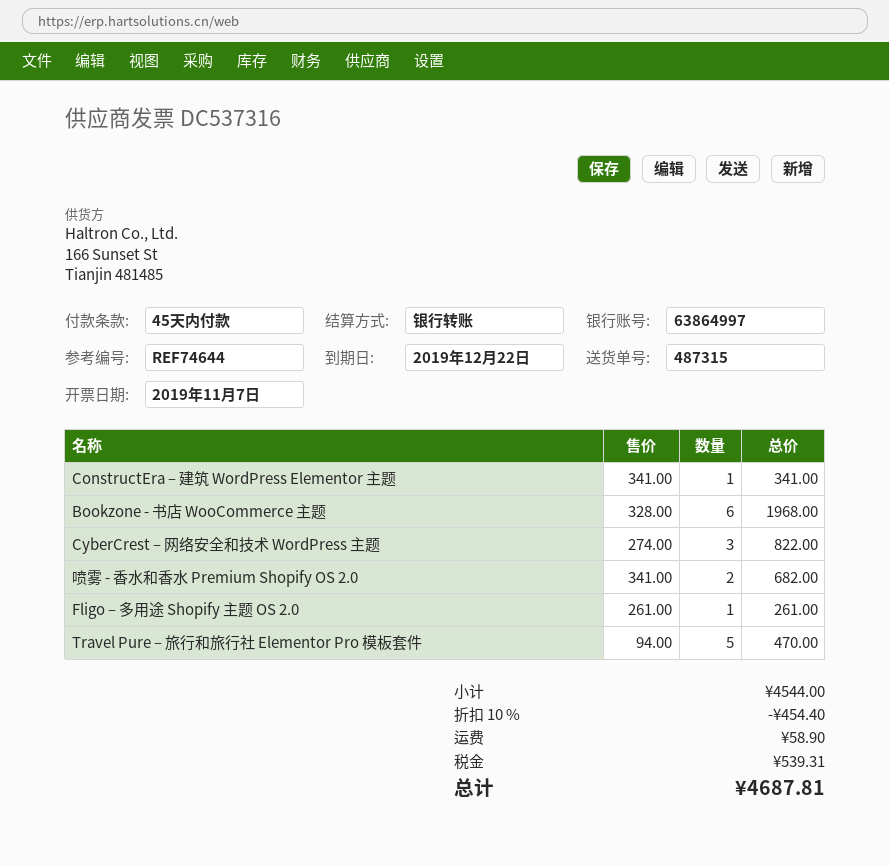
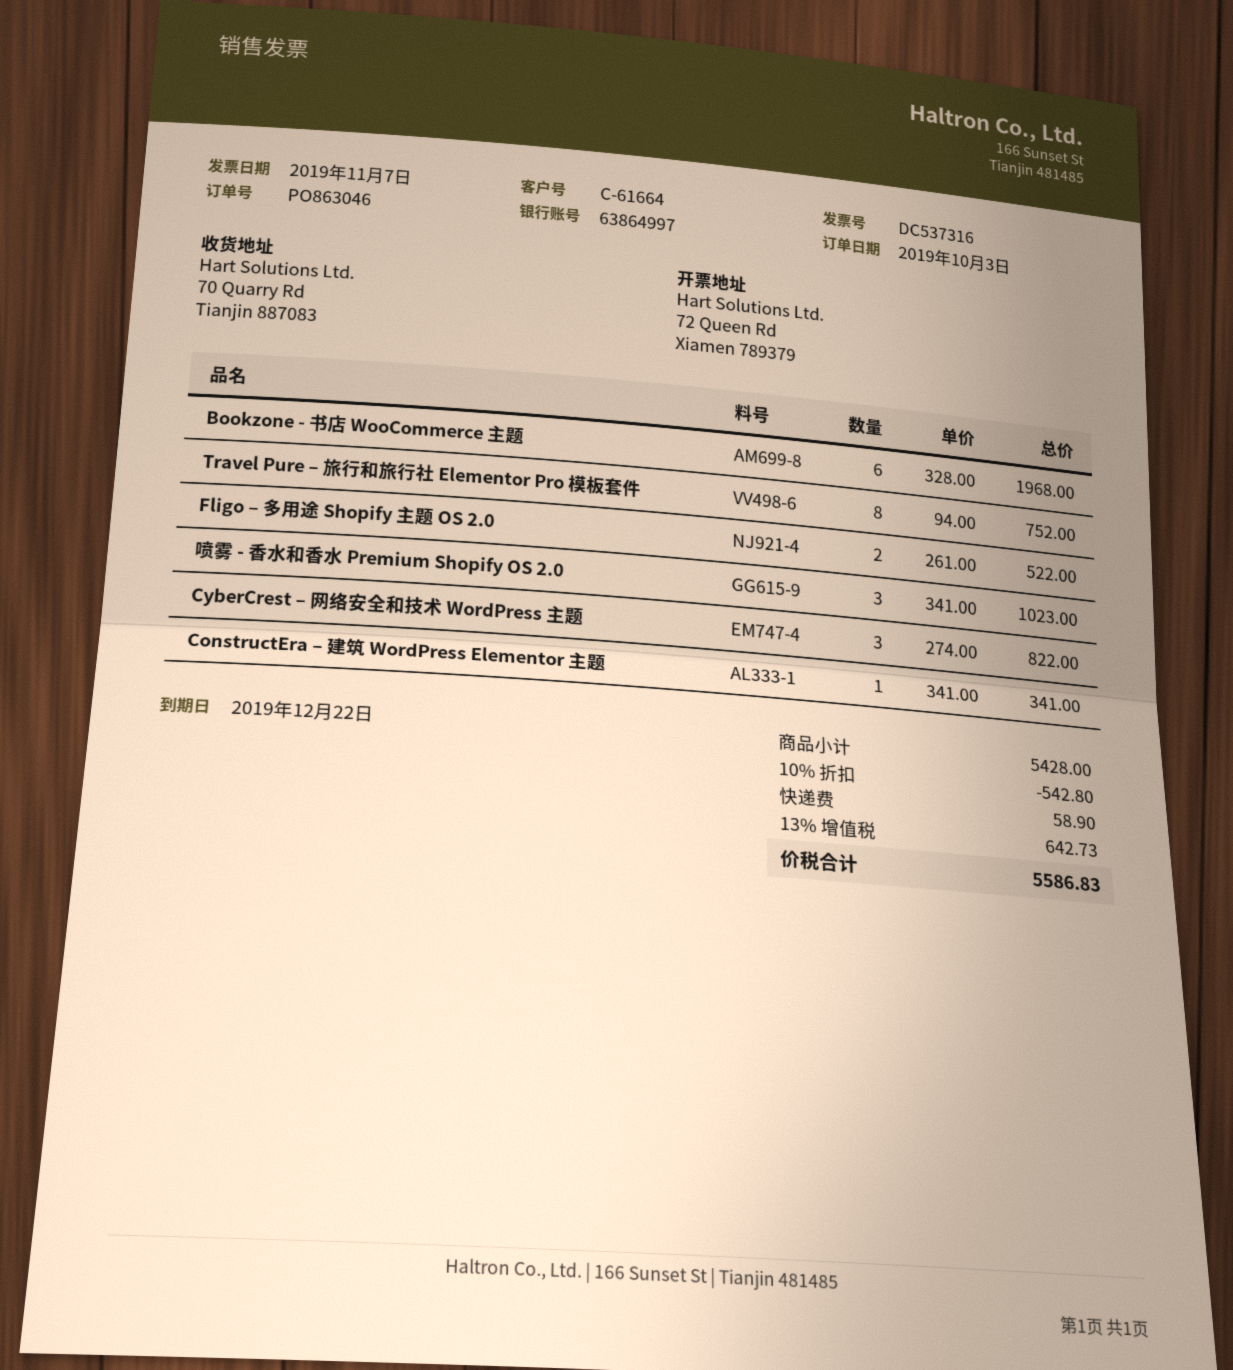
喷雾 - 香水和香水 Premium Shopify OS 2.0: 2 x 341.00 = 682.00 -> 3 x 341.00 = 1023.00
Fligo – 多用途 Shopify 主题 OS 2.0: 1 x 261.00 = 261.00 -> 2 x 261.00 = 522.00
Travel Pure – 旅行和旅行社 Elementor Pro 模板套件: 5 x 94.00 = 470.00 -> 8 x 94.00 = 752.00
subtotal: 4544.00 -> 5428.00
discount: 10% = 454.40 -> 10% = 542.80
tax: 539.31 -> 642.73
total: 4687.81 -> 5586.83

